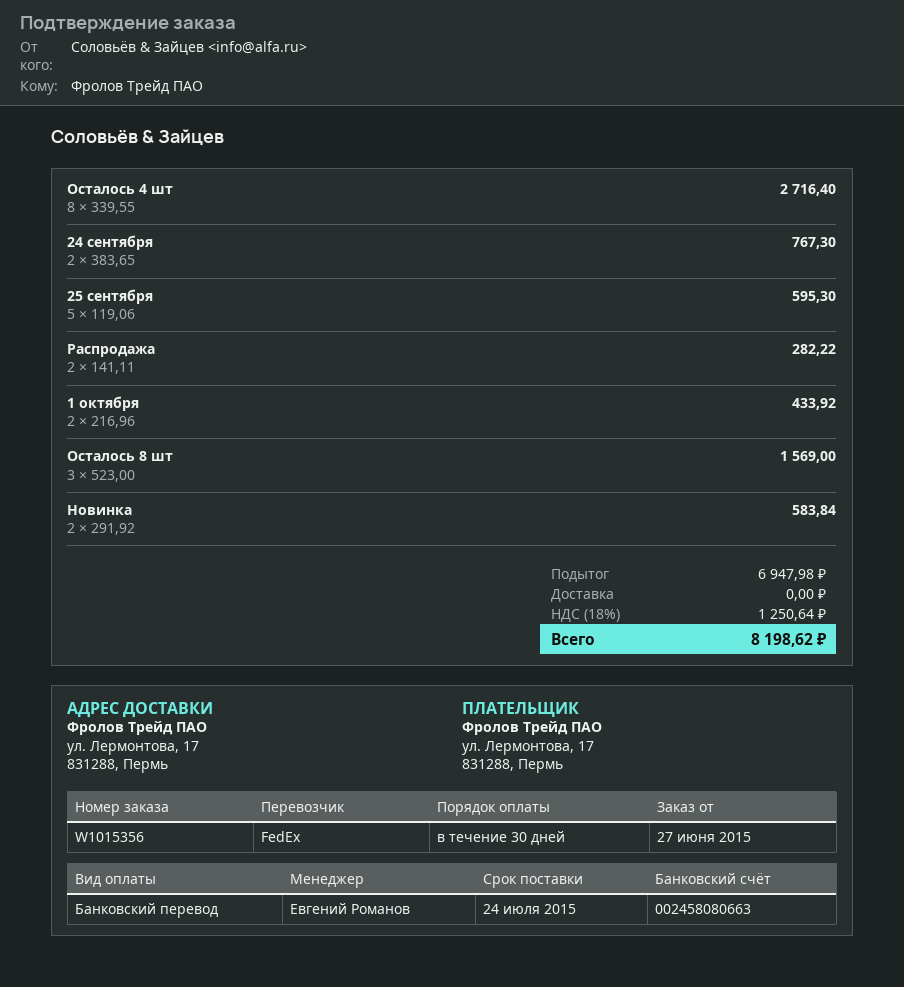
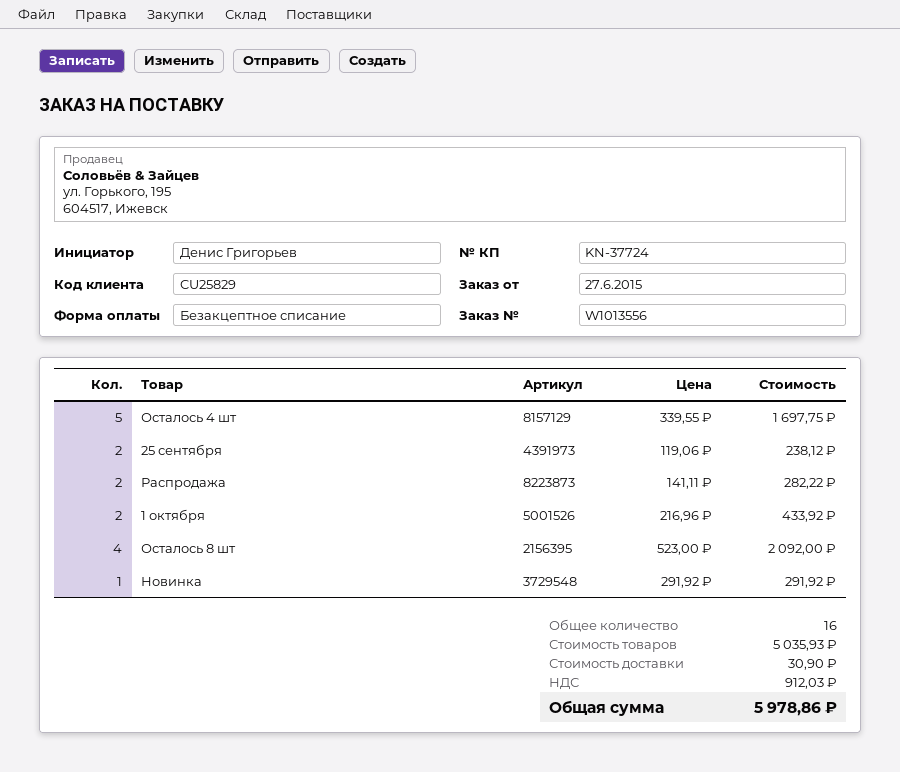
order number: W1015356 -> W1013556
payment method: bank transfer -> direct debit
Осталось 4 шт: 8 x 339.55 = 2716.40 -> 5 x 339.55 = 1697.75
24 сентября: 2 x 383.65 = 767.30 -> none
25 сентября: 5 x 119.06 = 595.30 -> 2 x 119.06 = 238.12
Осталось 8 шт: 3 x 523.00 = 1569.00 -> 4 x 523.00 = 2092.00
Новинка: 2 x 291.92 = 583.84 -> 1 x 291.92 = 291.92
subtotal: 6947.98 -> 5035.93
shipping: 0.00 -> 30.90
tax: 1250.64 -> 912.03
total: 8198.62 -> 5978.86

